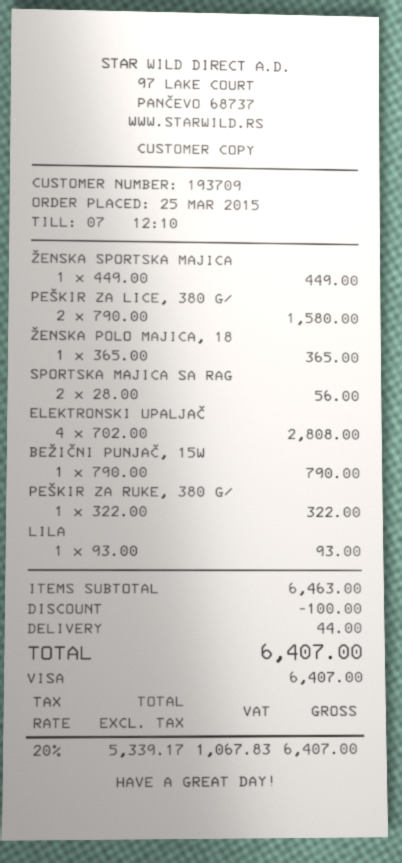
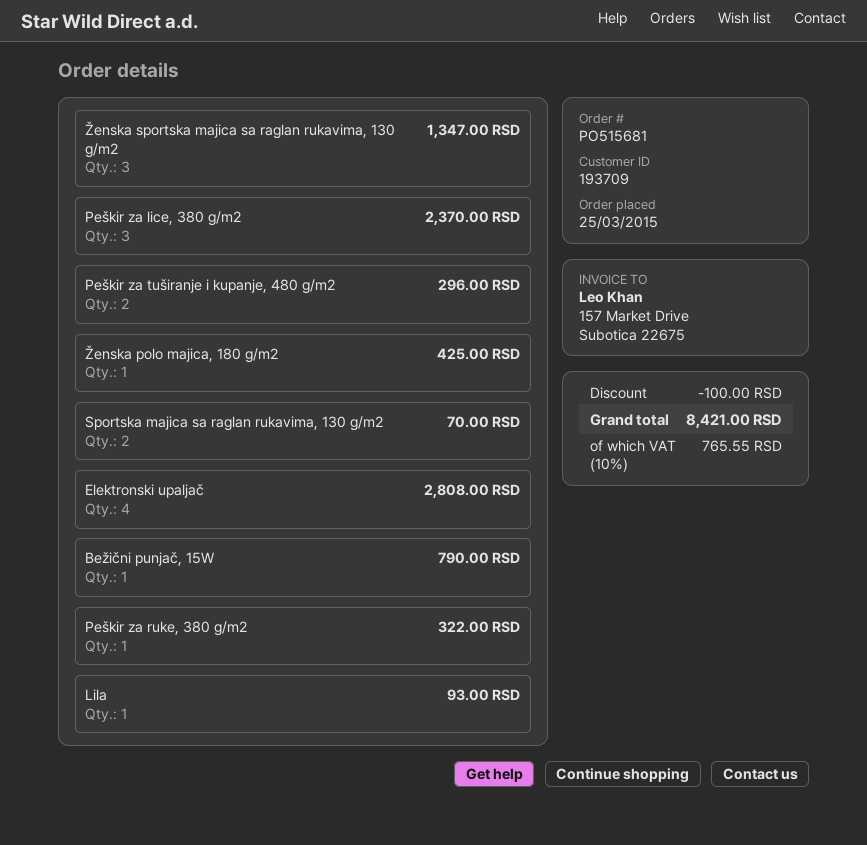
ŽENSKA SPORTSKA MAJICA: 1 for 449.00 -> 3 for 1347.00
PEŠKIR ZA LICE, 380 G/: 2 for 1580.00 -> 3 for 2370.00
ŽENSKA POLO MAJICA, 18: 1 for 365.00 -> 1 for 425.00
SPORTSKA MAJICA SA RAG: 2 for 56.00 -> 2 for 70.00
Peškir za tuširanje i kupanje, 480 g/m2: none -> 2 for 296.00
shipping: 44.00 -> none
tax: 20% = 1067.83 -> 10% = 765.55
total: 6407.00 -> 8421.00

